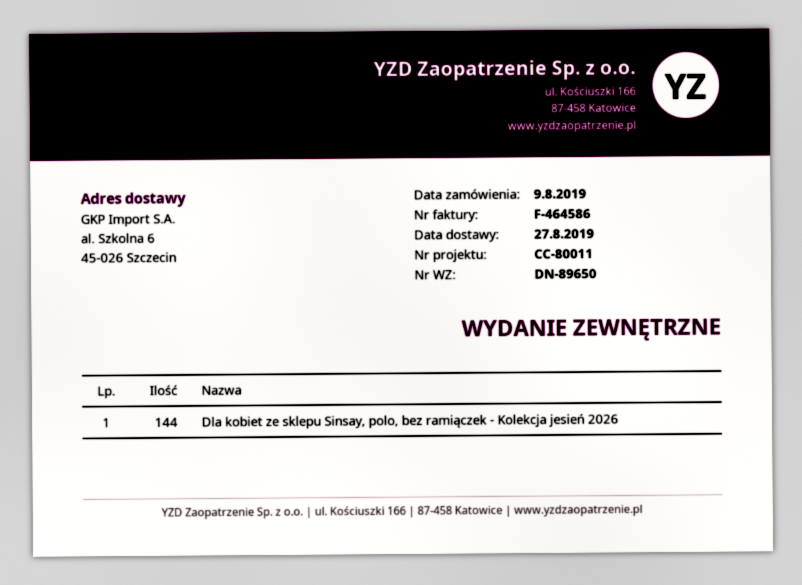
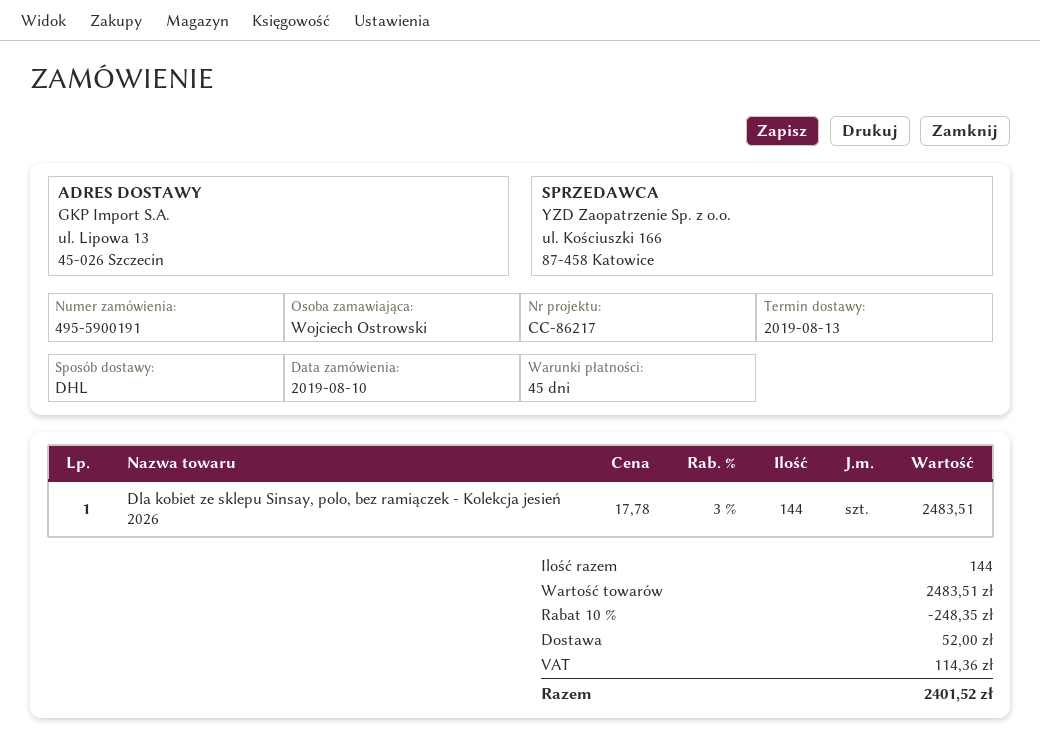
order date: 2019-08-09 -> 2019-08-10
delivery date: 2019-08-27 -> 2019-08-13
reference: CC-80011 -> CC-86217
ship to: al. Szkolna 6, 45-026 Szczecin -> ul. Lipowa 13, 45-026 Szczecin

